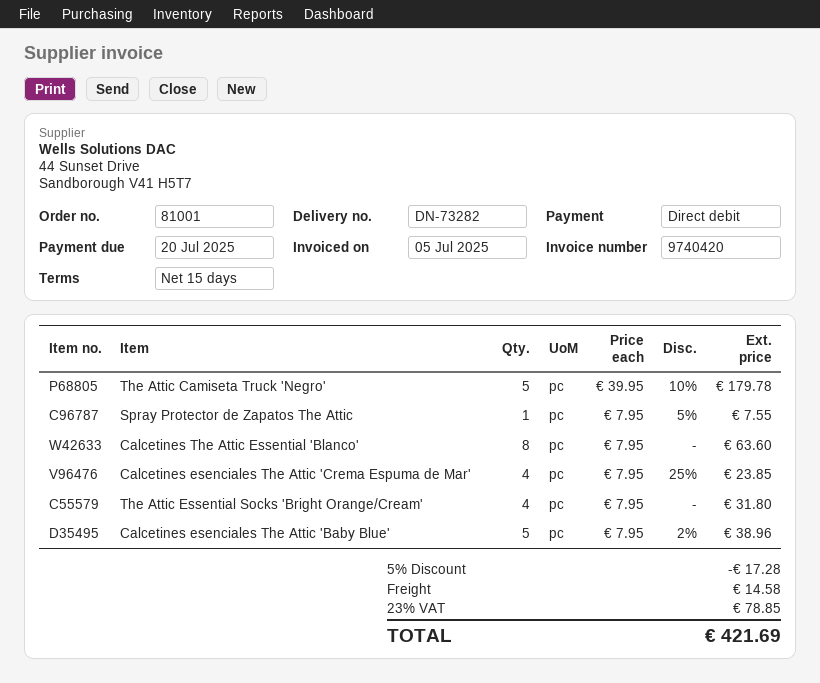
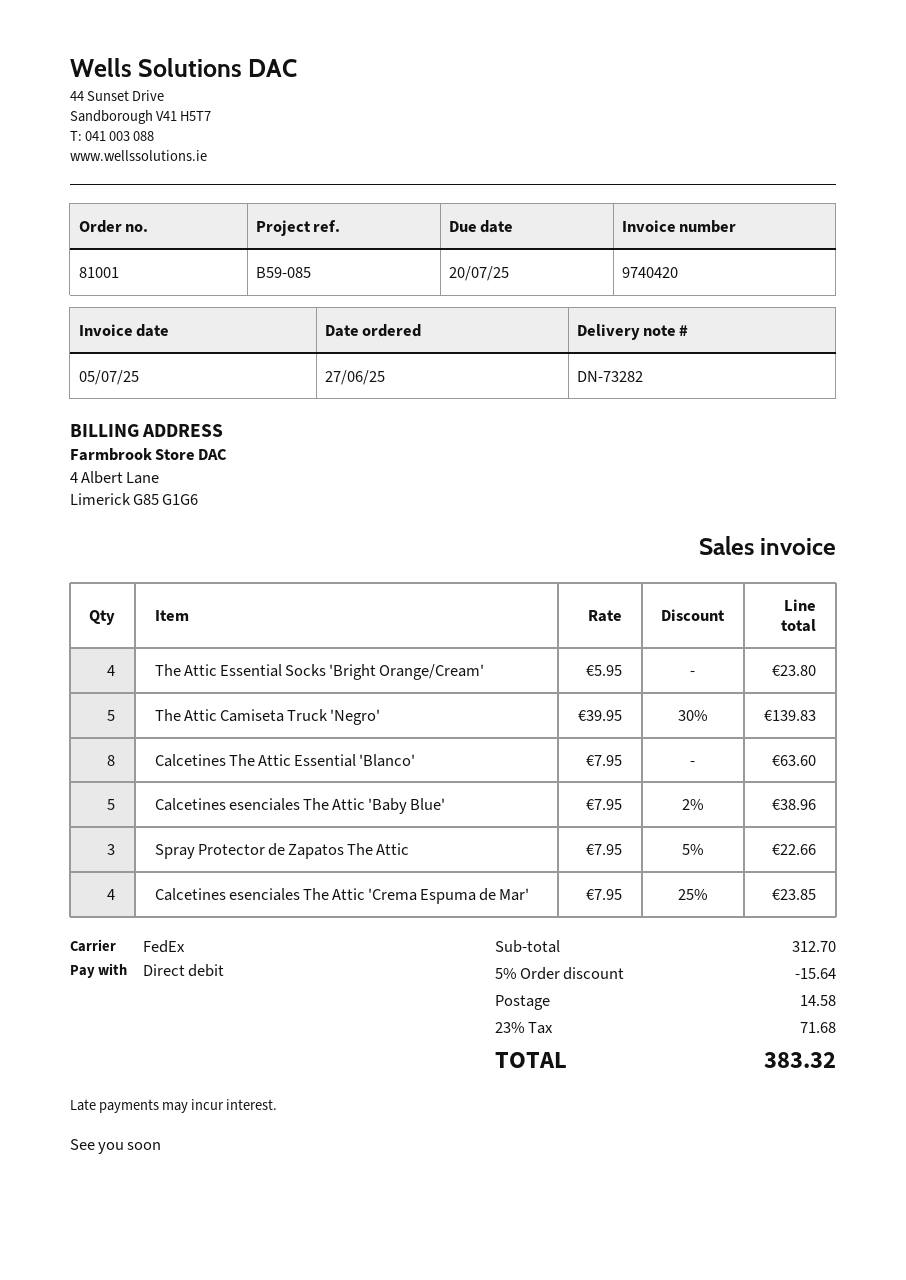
The Attic Camiseta Truck 'Negro': 5 x 39.95 - 10% = 179.78 -> 5 x 39.95 - 30% = 139.83
Spray Protector de Zapatos The Attic: 1 x 7.95 - 5% = 7.55 -> 3 x 7.95 - 5% = 22.66
The Attic Essential Socks 'Bright Orange/Cream': 4 x 7.95 = 31.80 -> 4 x 5.95 = 23.80
discount: 5% = 17.28 -> 5% = 15.64
tax: 23% = 78.85 -> 23% = 71.68
total: 421.69 -> 383.32

